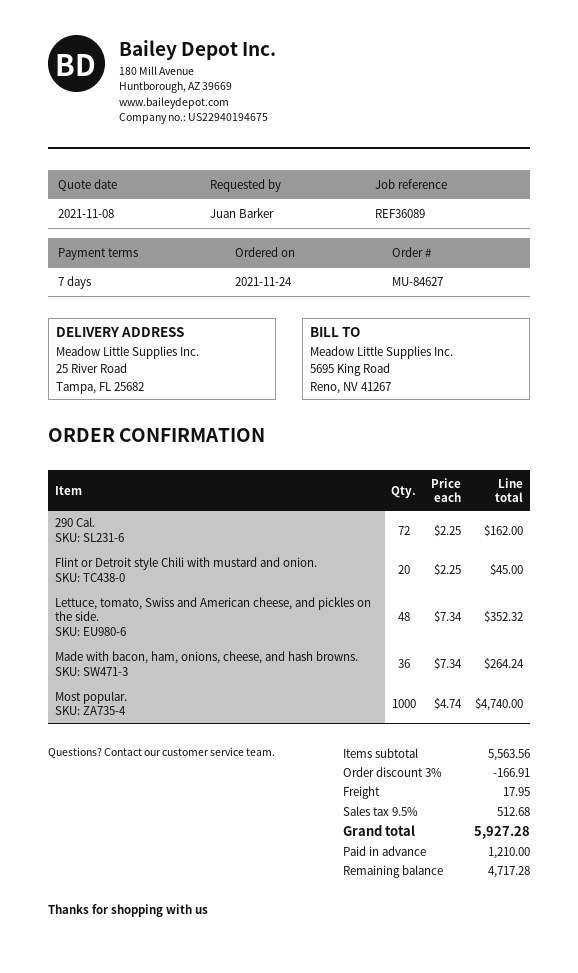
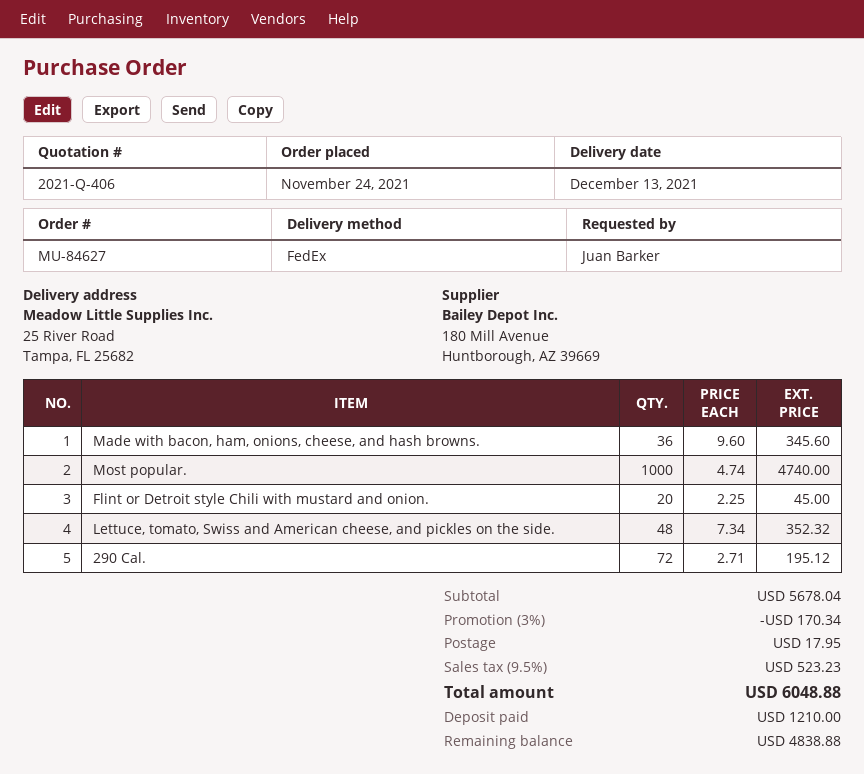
290 Cal.: 72 x 2.25 = 162.00 -> 72 x 2.71 = 195.12
Made with bacon, ham, onions, cheese, and hash browns.: 36 x 7.34 = 264.24 -> 36 x 9.60 = 345.60
subtotal: 5563.56 -> 5678.04
discount: 3% = 166.91 -> 3% = 170.34
tax: 9.5% = 512.68 -> 9.5% = 523.23
total: 5927.28 -> 6048.88
balance: 4717.28 -> 4838.88

